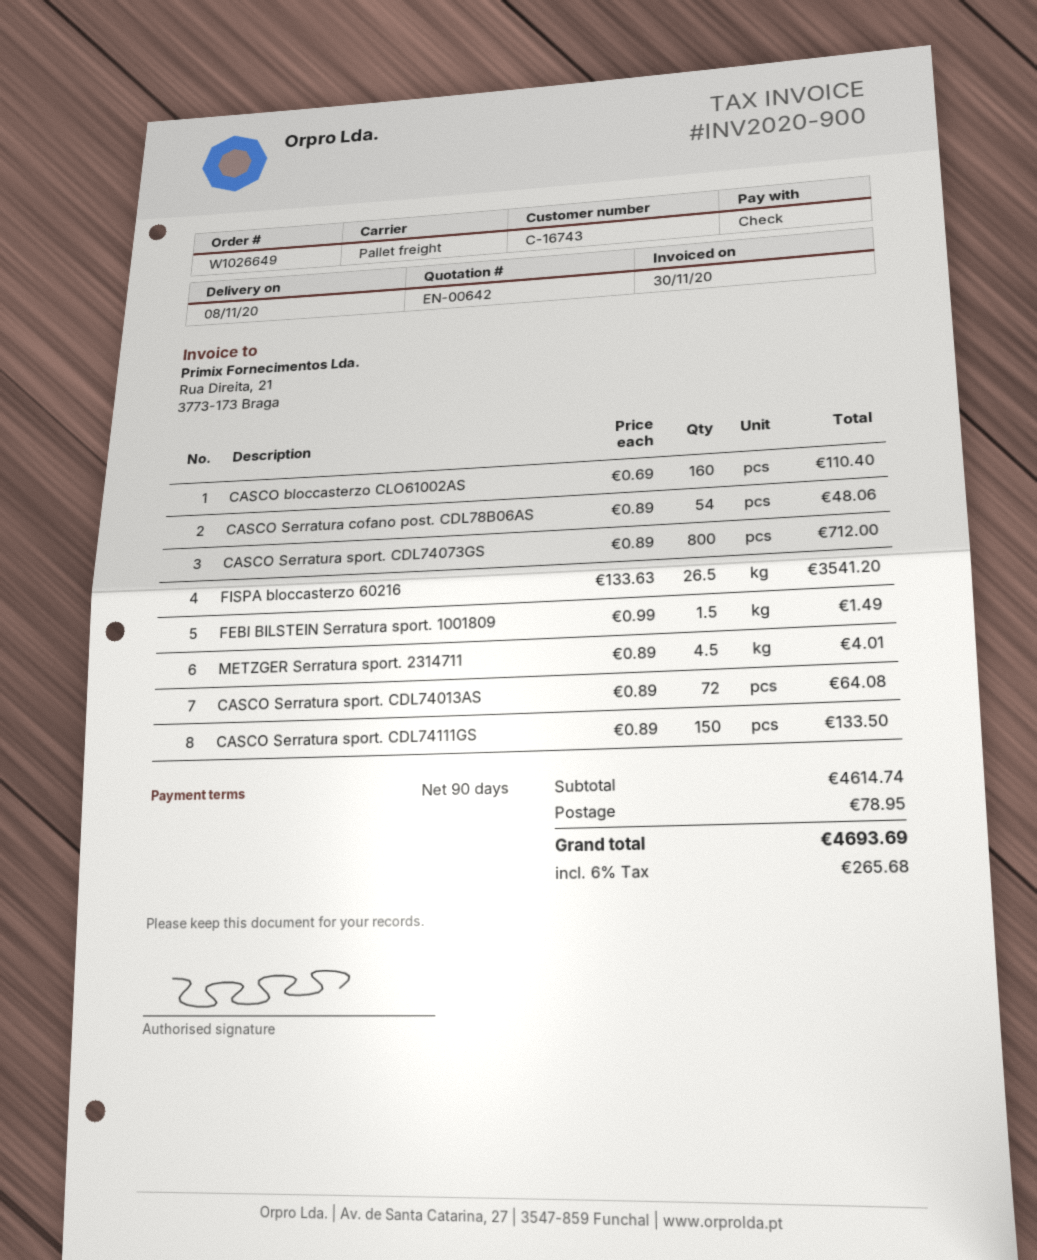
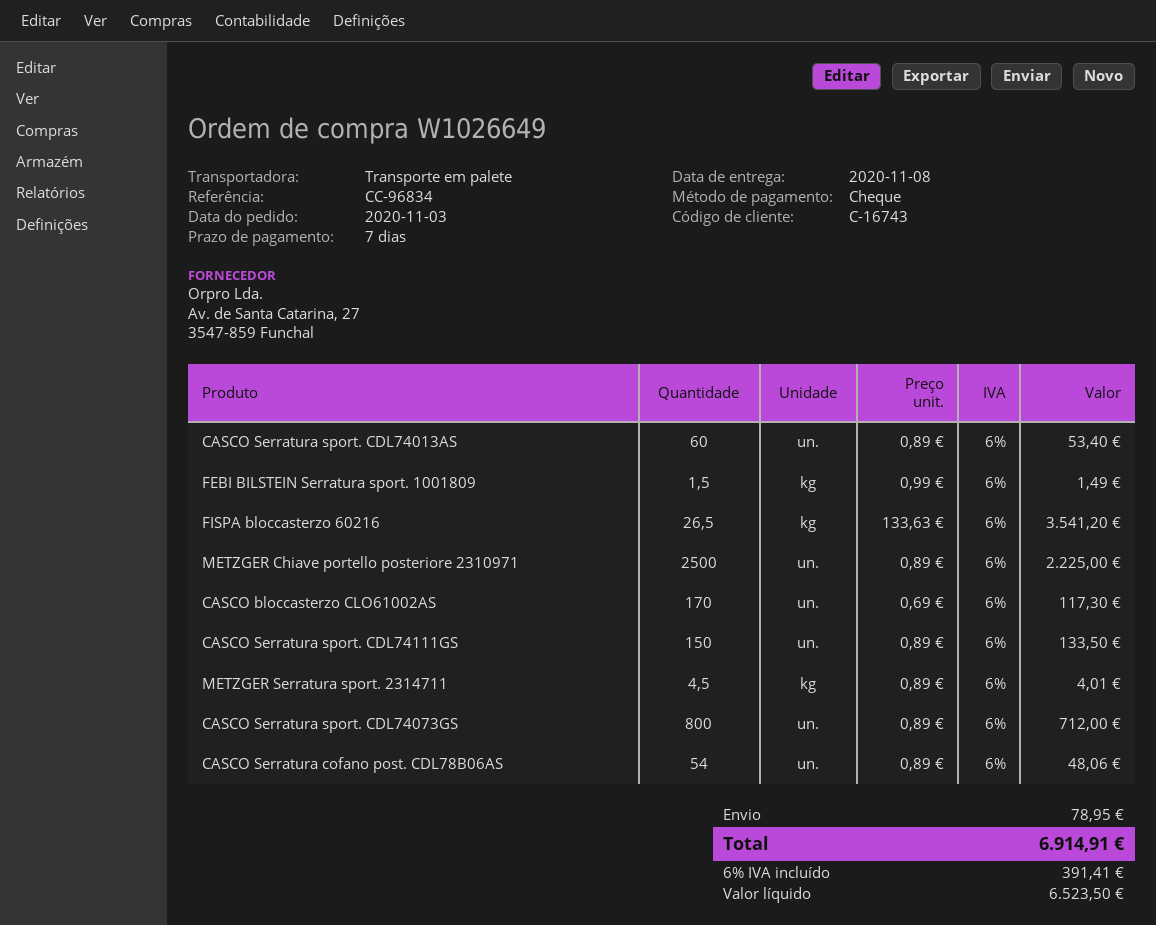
payment terms: 90 days -> 7 days
CASCO bloccasterzo CLO61002AS: 160 x 0.69 = 110.40 -> 170 x 0.69 = 117.30
CASCO Serratura sport. CDL74013AS: 72 x 0.89 = 64.08 -> 60 x 0.89 = 53.40
METZGER Chiave portello posteriore 2310971: none -> 2500 x 0.89 = 2225.00
tax: 6% = 265.68 -> 6% = 391.41
total: 4693.69 -> 6914.91

